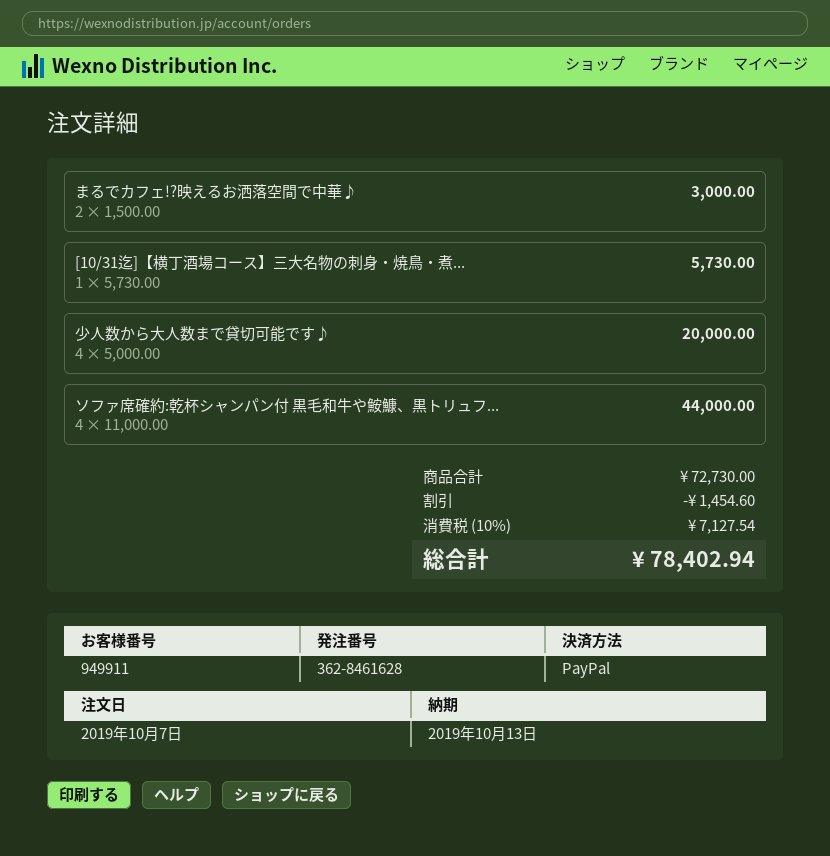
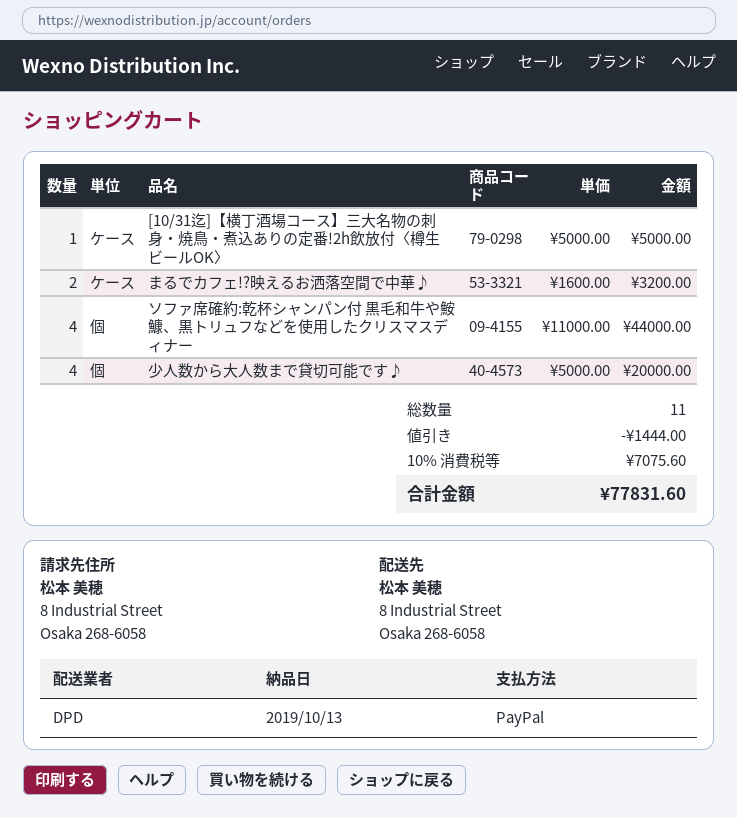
まるでカフェ!?映えるお洒落空間で中華♪: 2 x 1500.00 = 3000.00 -> 2 x 1600.00 = 3200.00
[10/31迄]【横丁酒場コース】三大名物の刺身・焼鳥・煮...: 1 x 5730.00 = 5730.00 -> 1 x 5000.00 = 5000.00
discount: 1454.60 -> 1444.00
tax: 10% = 7127.54 -> 10% = 7075.60
total: 78402.94 -> 77831.60

